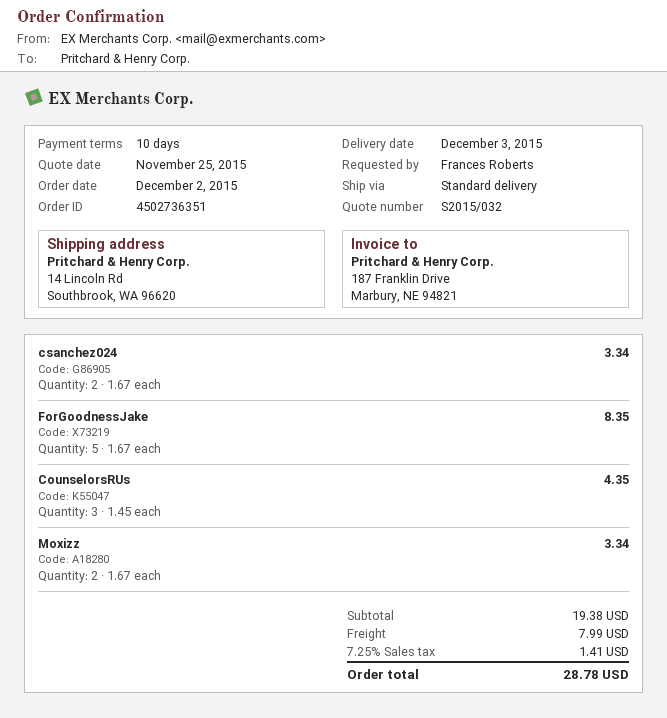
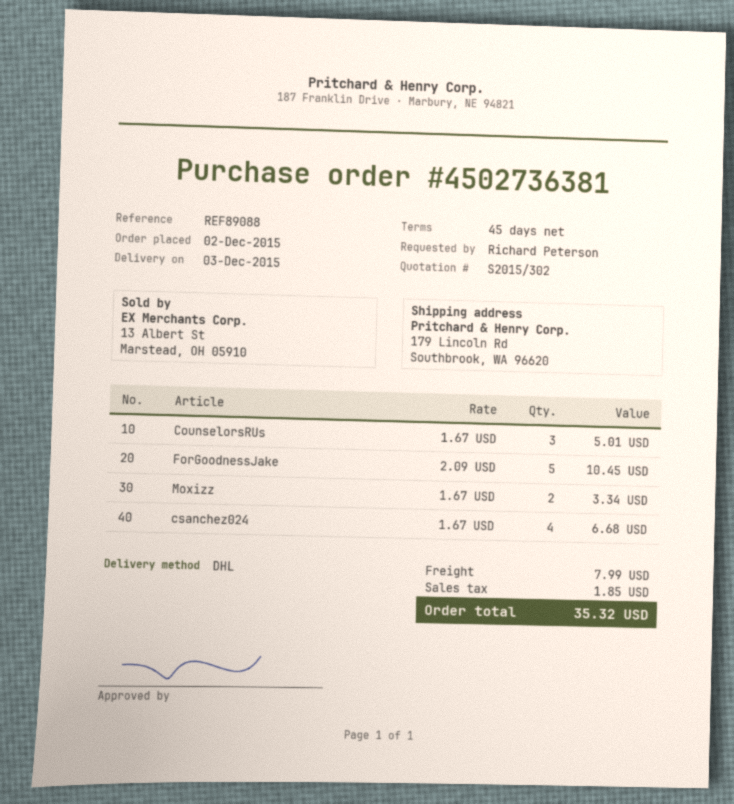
quote number: S2015/032 -> S2015/302
order number: 4502736351 -> 4502736381
payment terms: 10 days -> 45 days
ordered by: Frances Roberts -> Richard Peterson
shipping method: standard -> DHL
ship to: 14 Lincoln Rd, Southbrook, WA 96620 -> 179 Lincoln Rd, Southbrook, WA 96620
csanchez024: 2 x 1.67 = 3.34 -> 4 x 1.67 = 6.68
ForGoodnessJake: 5 x 1.67 = 8.35 -> 5 x 2.09 = 10.45
CounselorsRUs: 3 x 1.45 = 4.35 -> 3 x 1.67 = 5.01
tax: 1.41 -> 1.85
total: 28.78 -> 35.32

